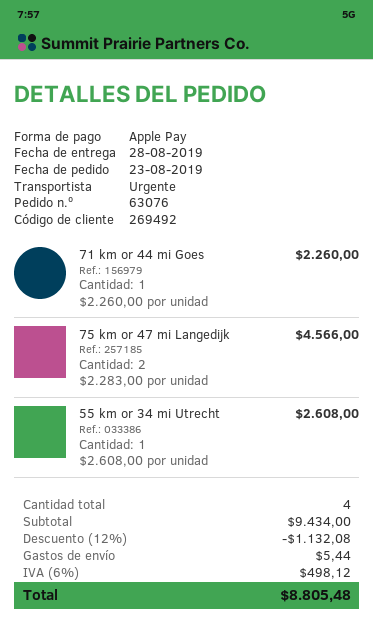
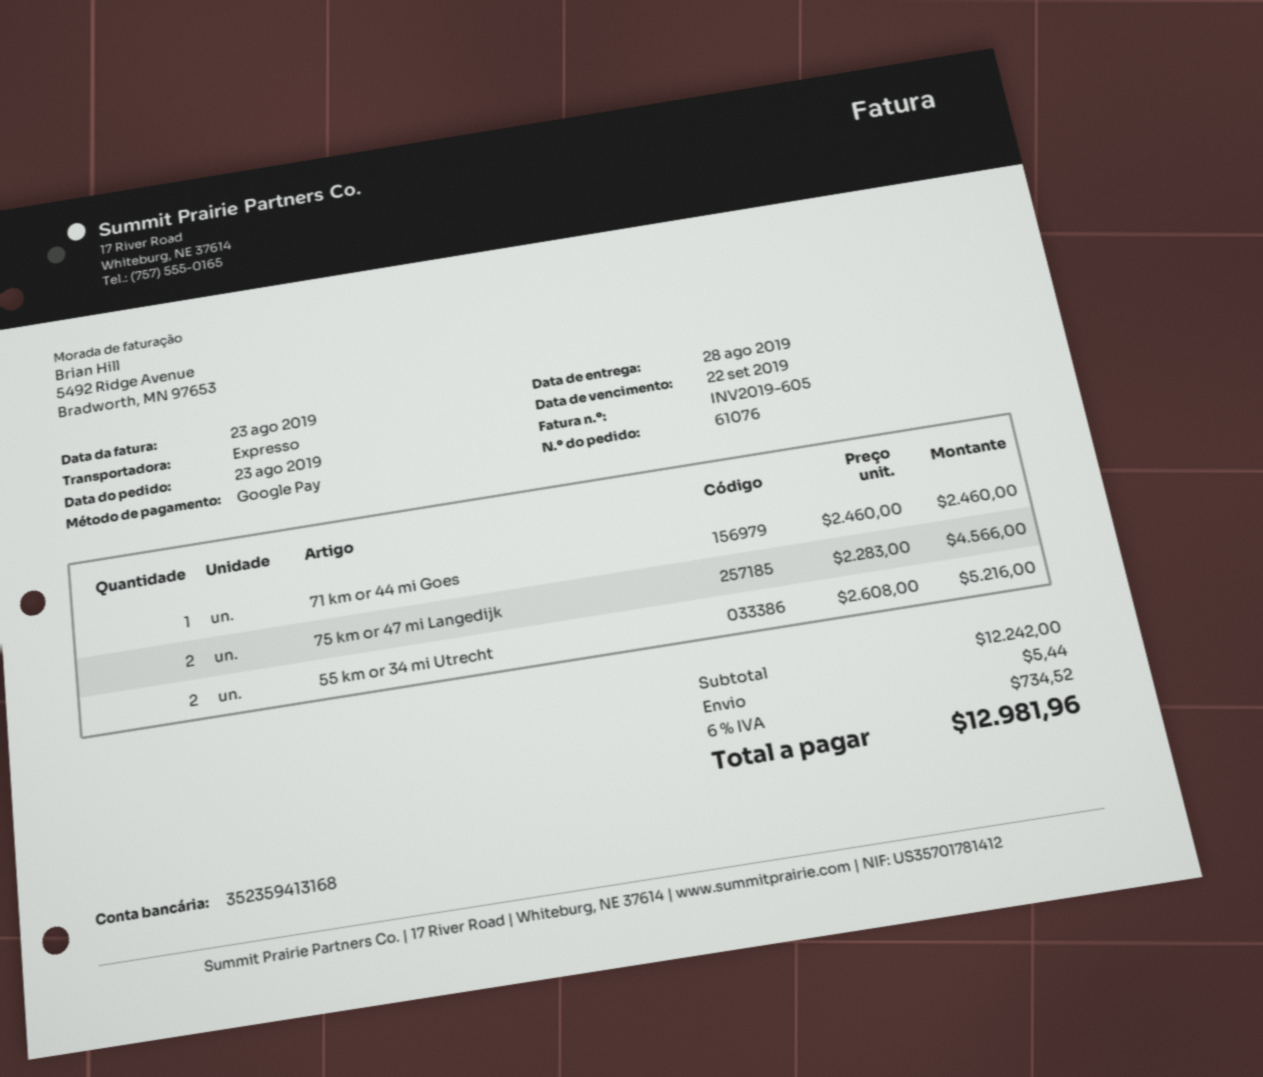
order number: 63076 -> 61076
payment method: Apple Pay -> Google Pay
71 km or 44 mi Goes: 1 x 2260.00 = 2260.00 -> 1 x 2460.00 = 2460.00
55 km or 34 mi Utrecht: 1 x 2608.00 = 2608.00 -> 2 x 2608.00 = 5216.00
subtotal: 9434.00 -> 12242.00
discount: 12% = 1132.08 -> none
tax: 6% = 498.12 -> 6% = 734.52
total: 8805.48 -> 12981.96

